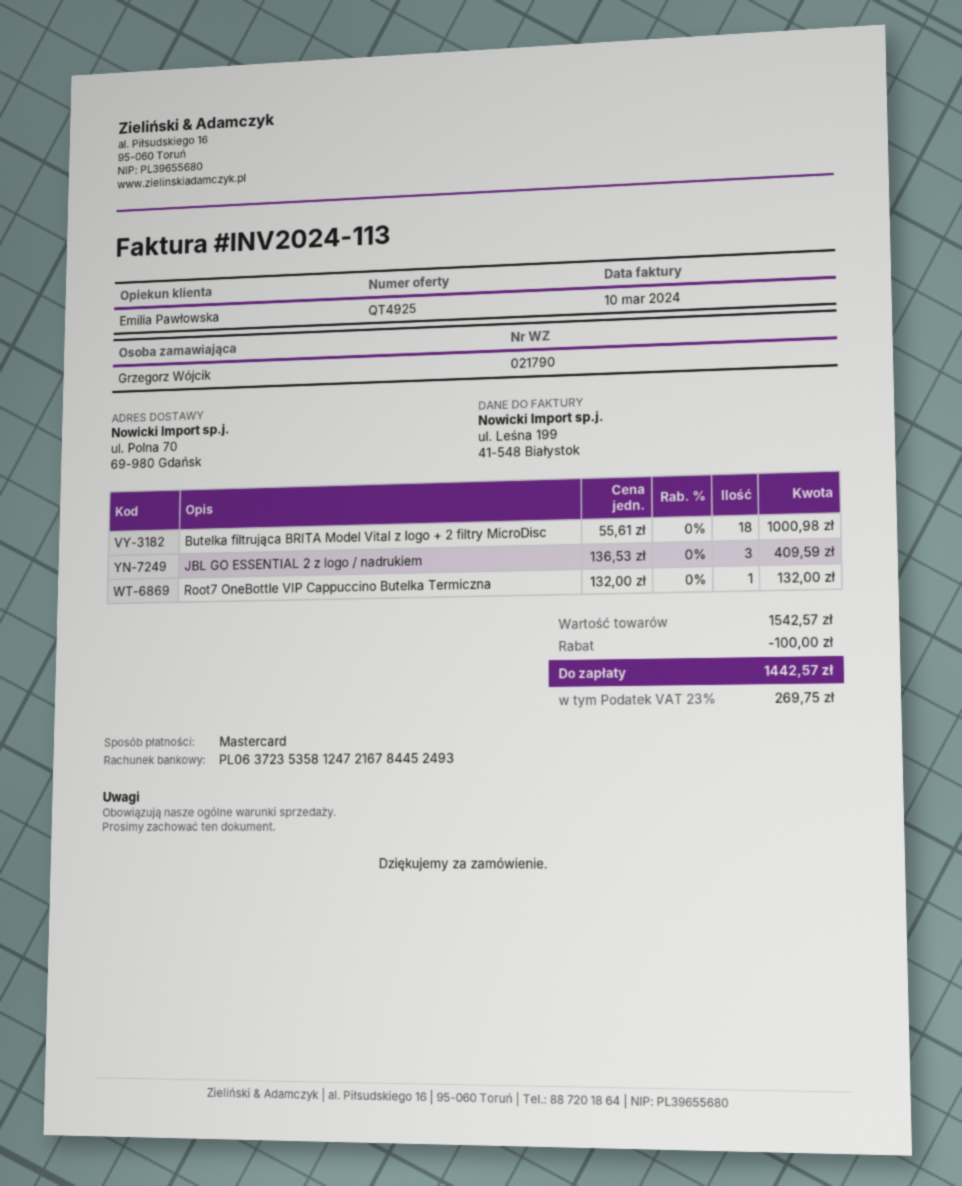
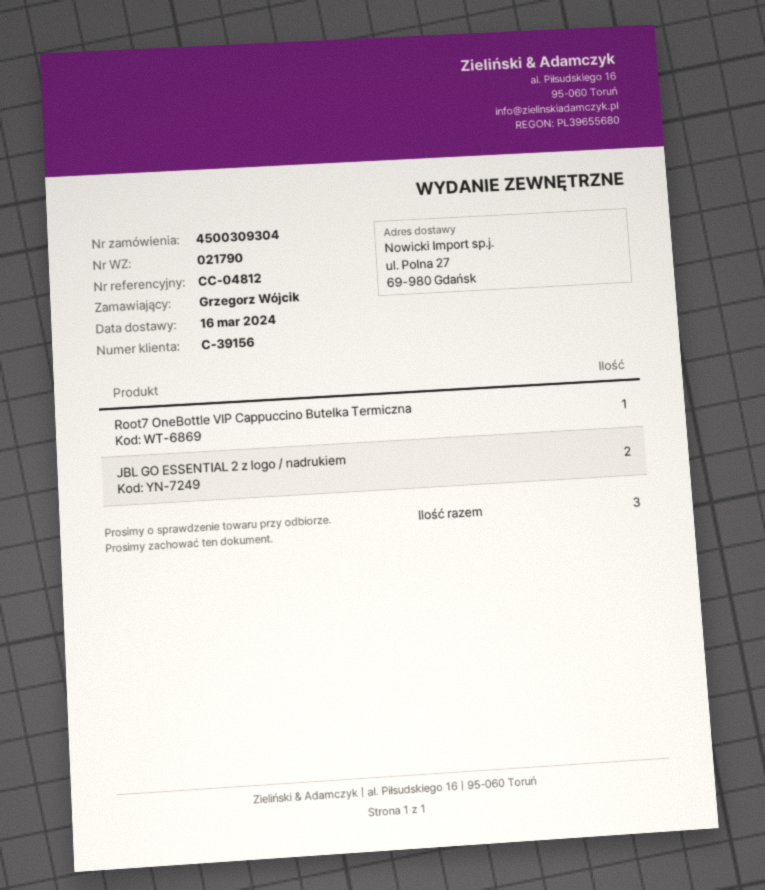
ship to: ul. Polna 70, 69-980 Gdańsk -> ul. Polna 27, 69-980 Gdańsk
Butelka filtrująca BRITA Model Vital z logo + 2 filtry MicroDisc: 18 -> none
JBL GO ESSENTIAL 2 z logo / nadrukiem: 3 -> 2

